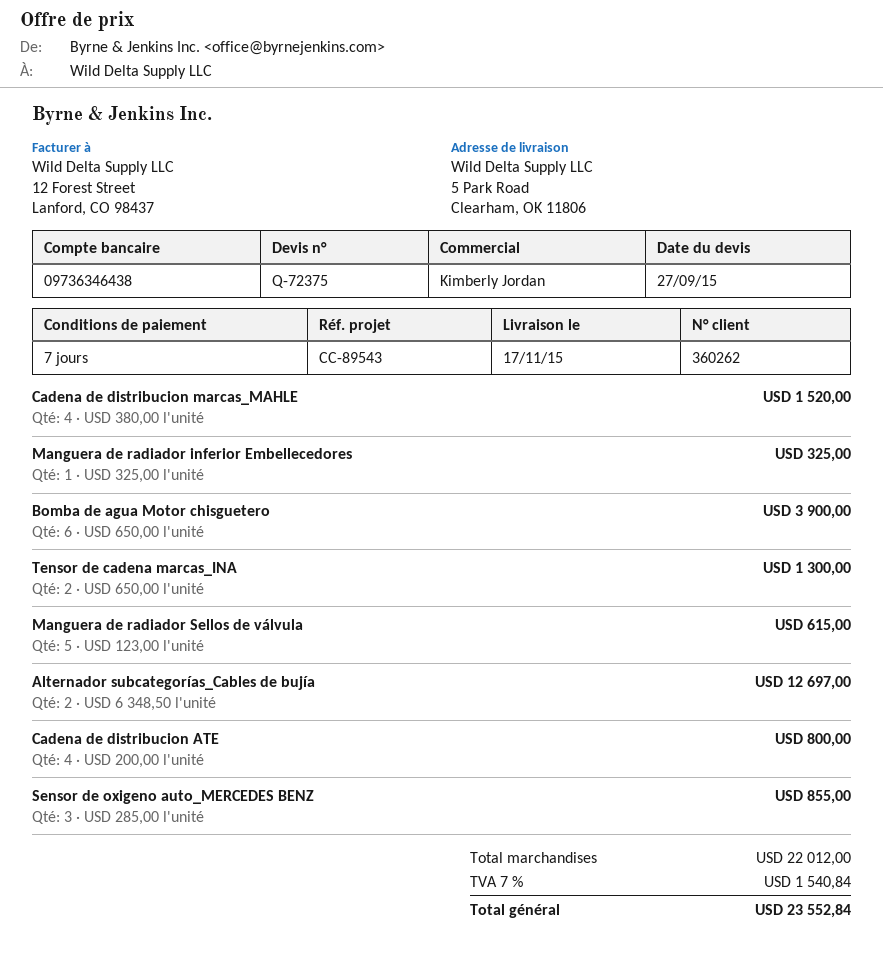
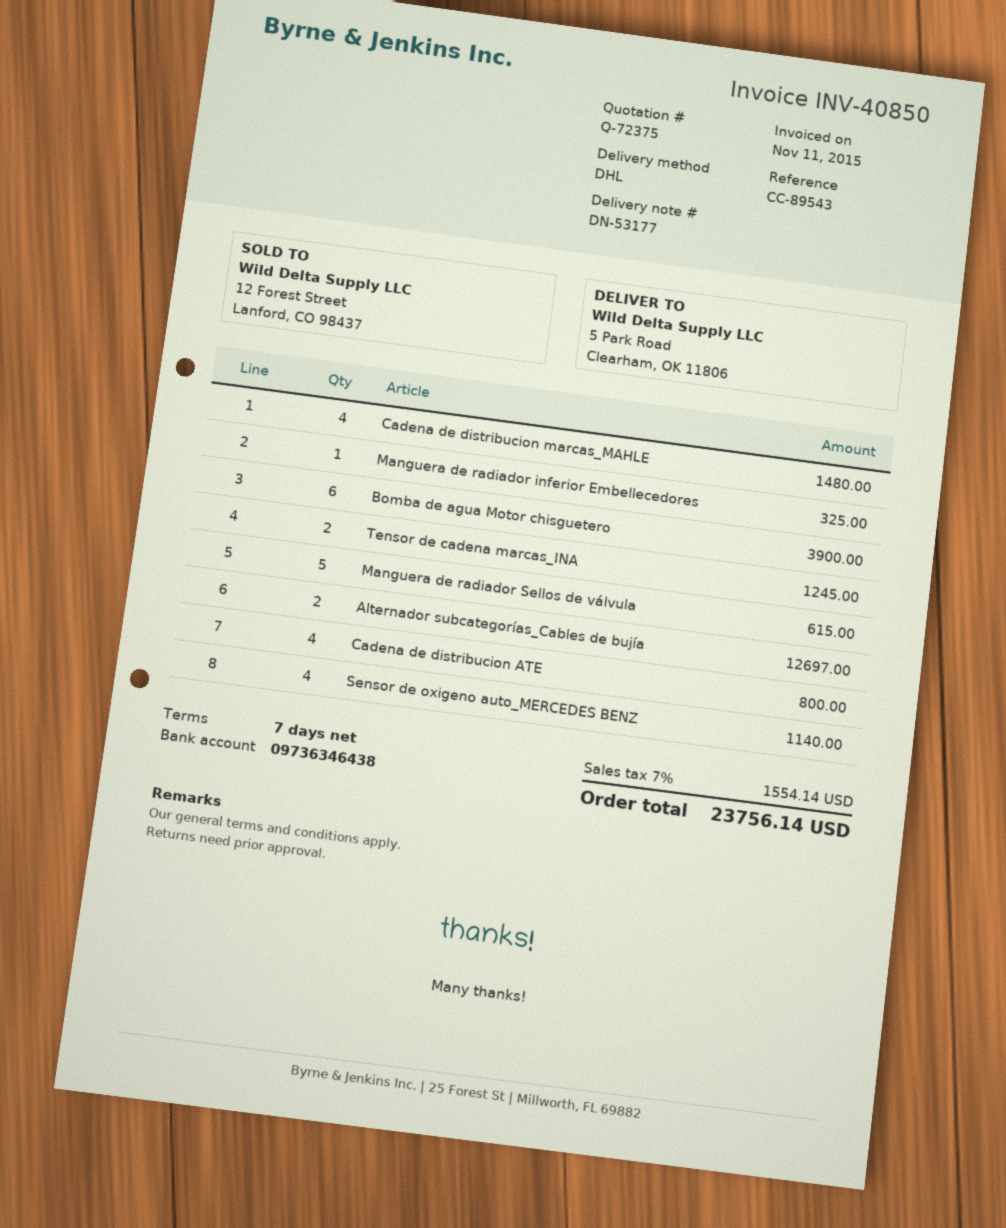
Cadena de distribucion marcas_MAHLE: 4 for 1520.00 -> 4 for 1480.00
Tensor de cadena marcas_INA: 2 for 1300.00 -> 2 for 1245.00
Sensor de oxigeno auto_MERCEDES BENZ: 3 for 855.00 -> 4 for 1140.00
tax: 7% = 1540.84 -> 7% = 1554.14
total: 23552.84 -> 23756.14

